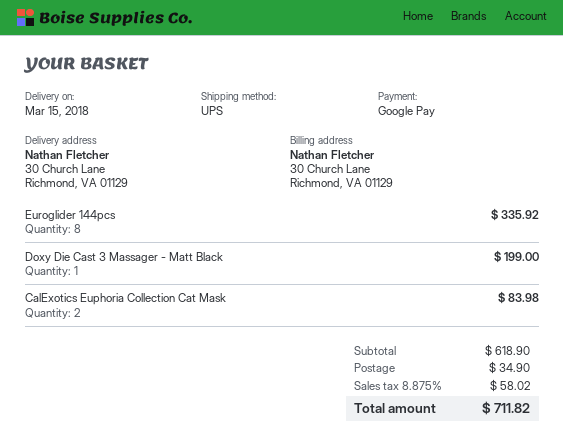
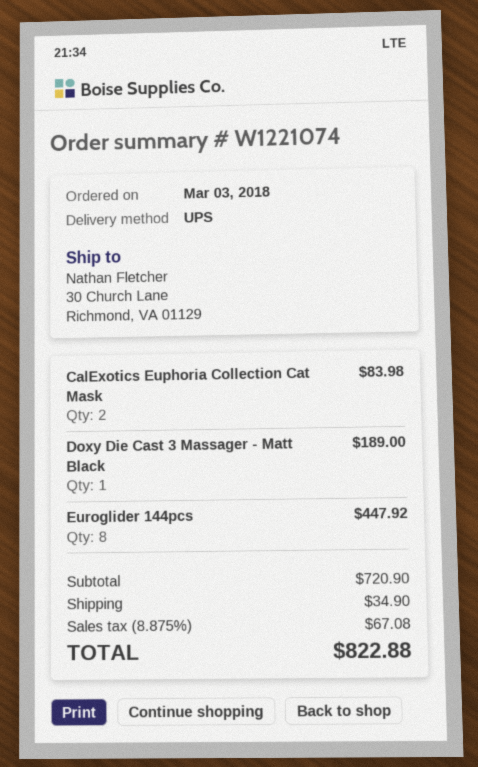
Euroglider 144pcs: 8 for 335.92 -> 8 for 447.92
Doxy Die Cast 3 Massager - Matt Black: 1 for 199.00 -> 1 for 189.00
subtotal: 618.90 -> 720.90
tax: 8.875% = 58.02 -> 8.875% = 67.08
total: 711.82 -> 822.88

